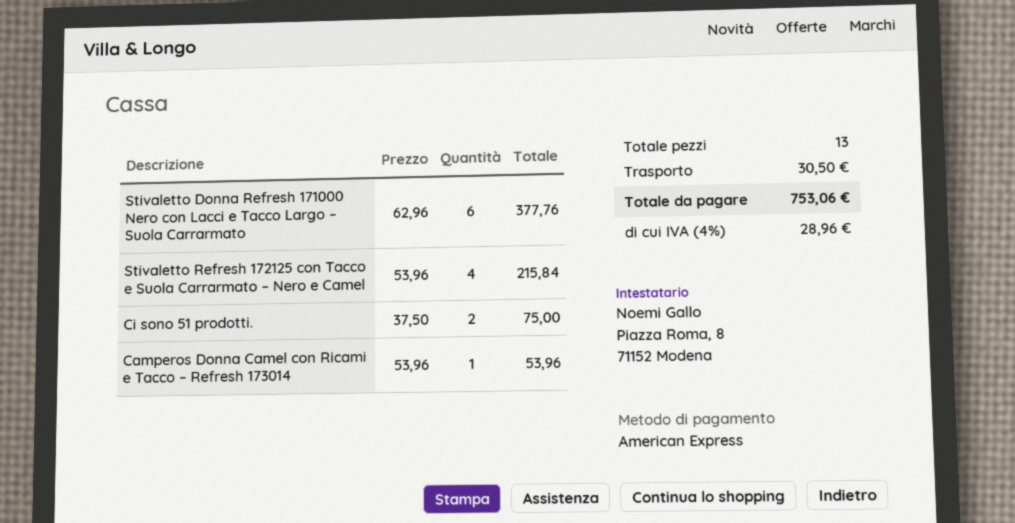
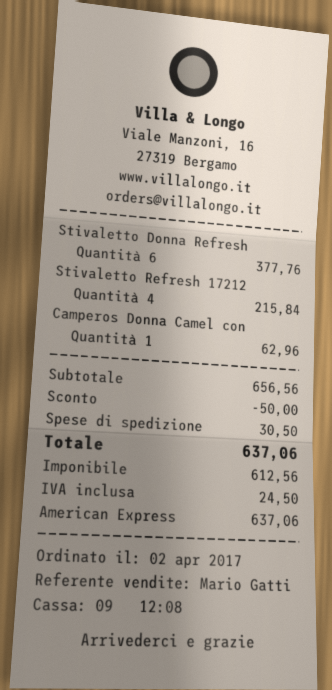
Ci sono 51 prodotti.: 2 for 75.00 -> none
Camperos Donna Camel con Ricami e Tacco – Refresh 173014: 1 for 53.96 -> 1 for 62.96
discount: none -> 50.00
tax: 28.96 -> 24.50
total: 753.06 -> 637.06

